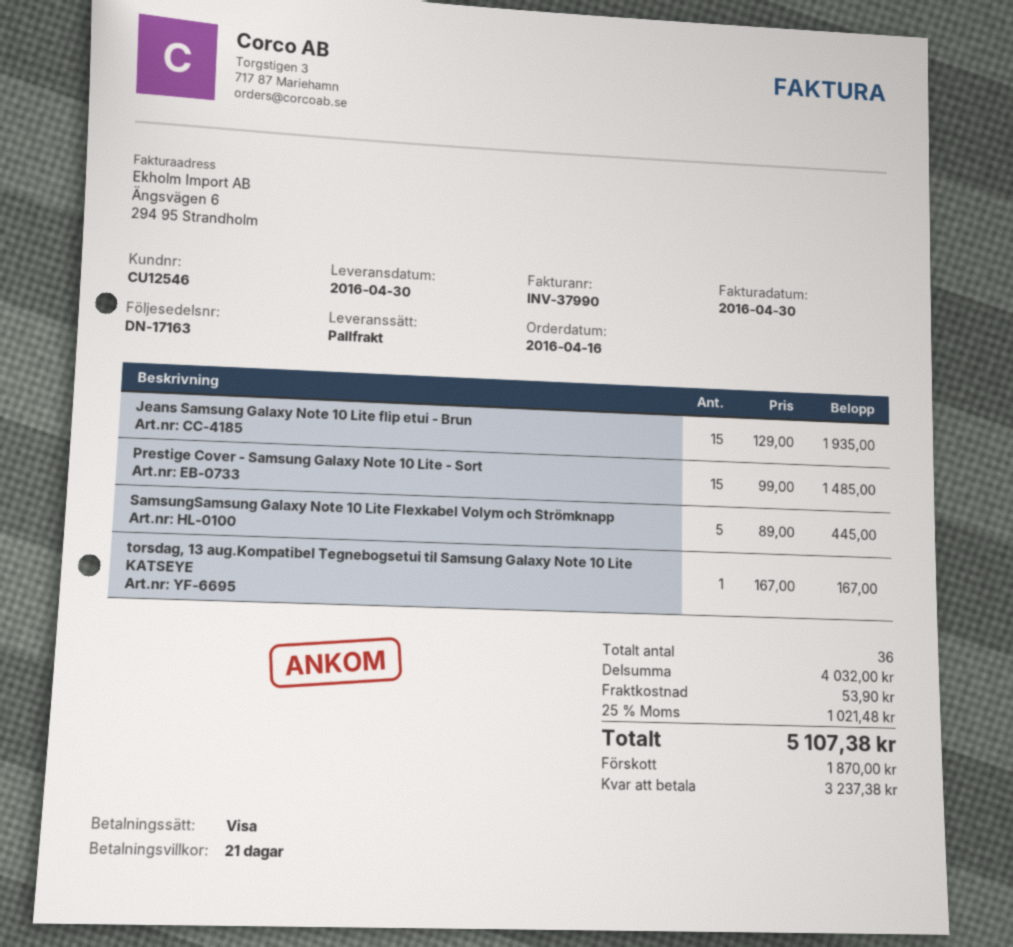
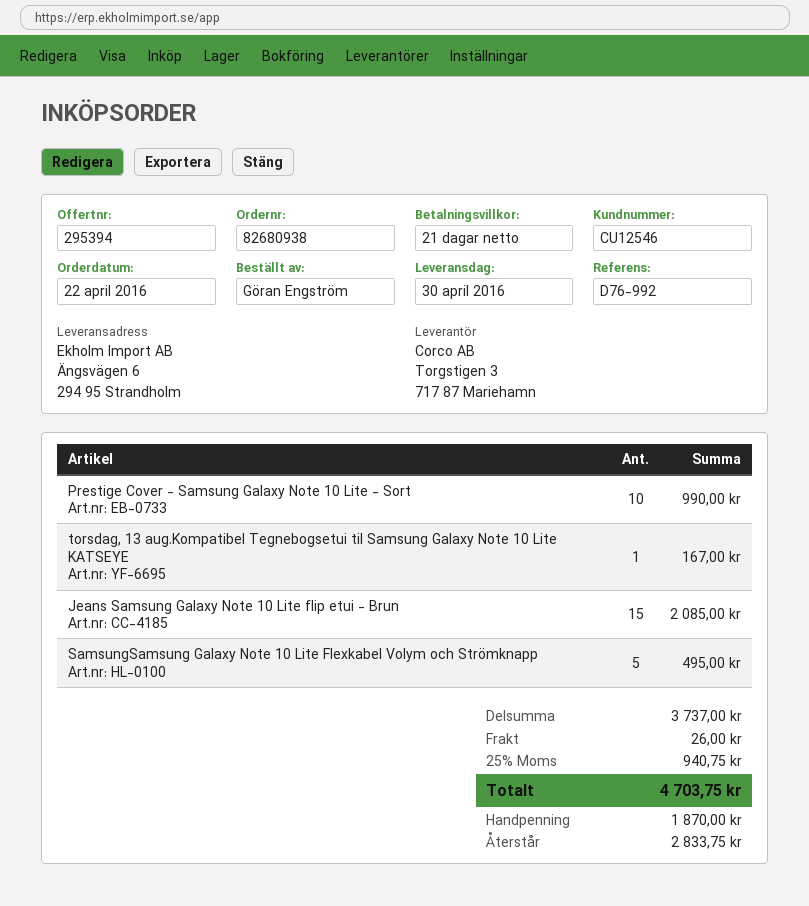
order date: 2016-04-16 -> 2016-04-22
Jeans Samsung Galaxy Note 10 Lite flip etui - Brun: 15 for 1935.00 -> 15 for 2085.00
Prestige Cover - Samsung Galaxy Note 10 Lite - Sort: 15 for 1485.00 -> 10 for 990.00
SamsungSamsung Galaxy Note 10 Lite Flexkabel Volym och Strömknapp: 5 for 445.00 -> 5 for 495.00
subtotal: 4032.00 -> 3737.00
shipping: 53.90 -> 26.00
tax: 25% = 1021.48 -> 25% = 940.75
total: 5107.38 -> 4703.75
balance: 3237.38 -> 2833.75

